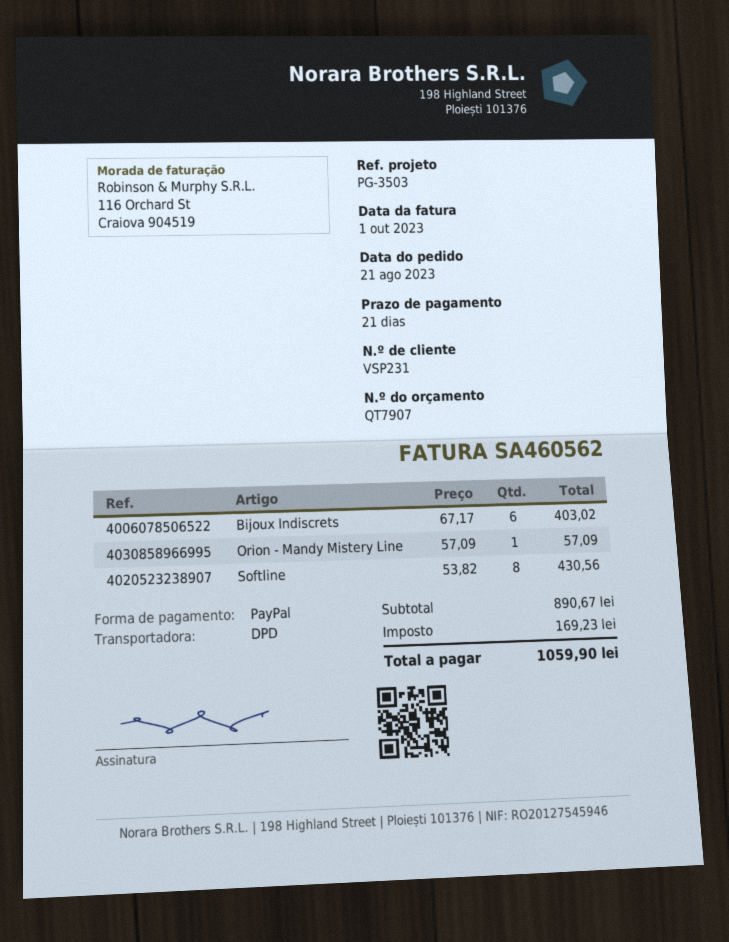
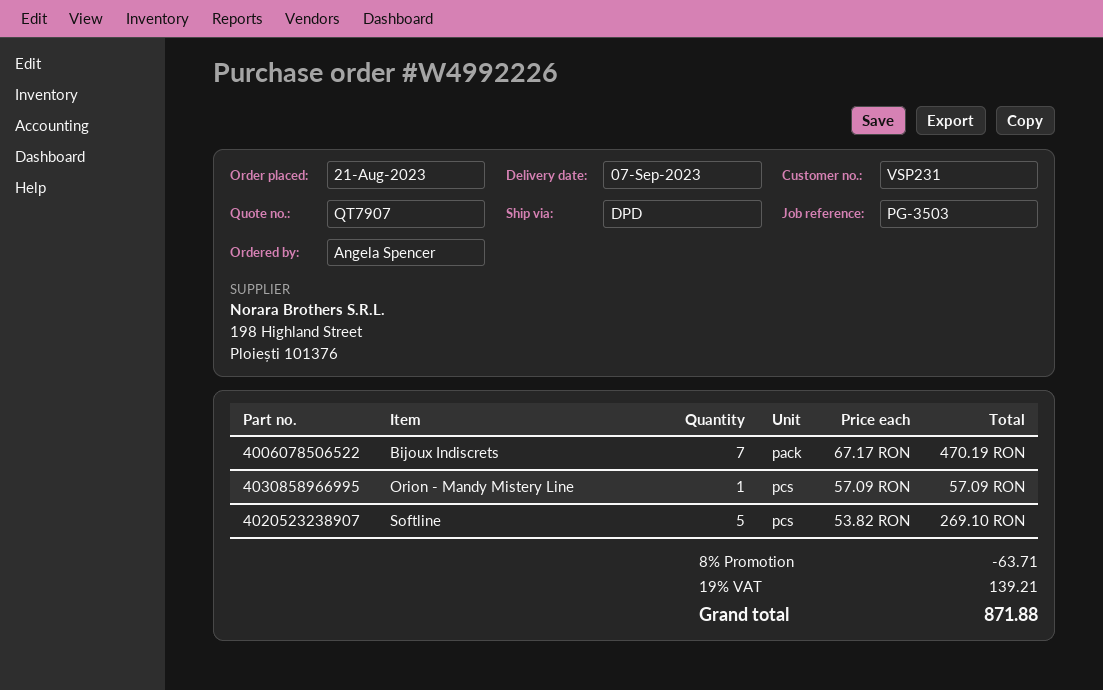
Bijoux Indiscrets: 6 x 67.17 = 403.02 -> 7 x 67.17 = 470.19
Softline: 8 x 53.82 = 430.56 -> 5 x 53.82 = 269.10
discount: none -> 8% = 63.71
tax: 169.23 -> 139.21
total: 1059.90 -> 871.88

